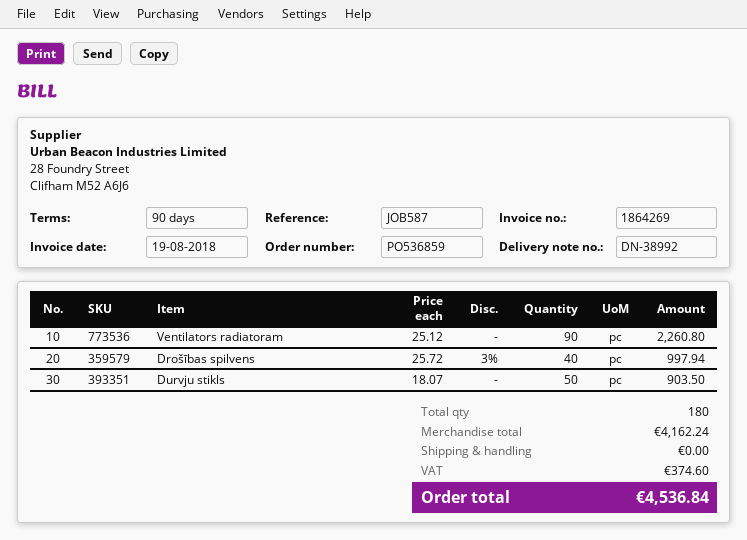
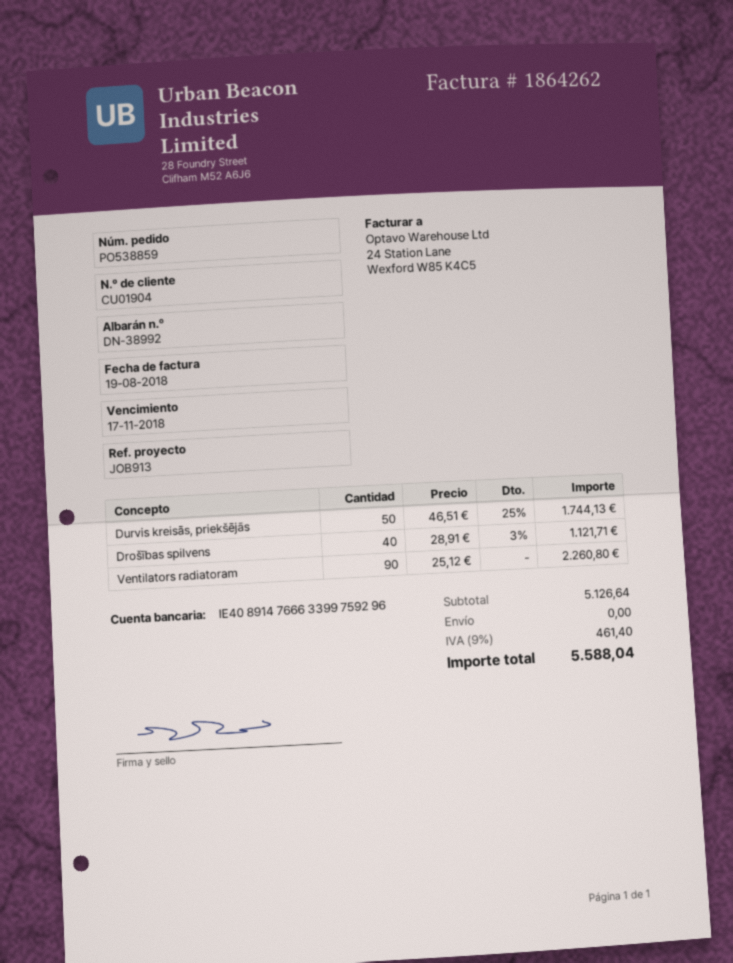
order number: PO536859 -> PO538859
invoice number: 1864269 -> 1864262
reference: JOB587 -> JOB913
Drošības spilvens: 40 x 25.72 - 3% = 997.94 -> 40 x 28.91 - 3% = 1121.71
Durvju stikls: 50 x 18.07 = 903.50 -> none
Durvis kreisās, priekšējās: none -> 50 x 46.51 - 25% = 1744.13
subtotal: 4162.24 -> 5126.64
tax: 374.60 -> 461.40
total: 4536.84 -> 5588.04

